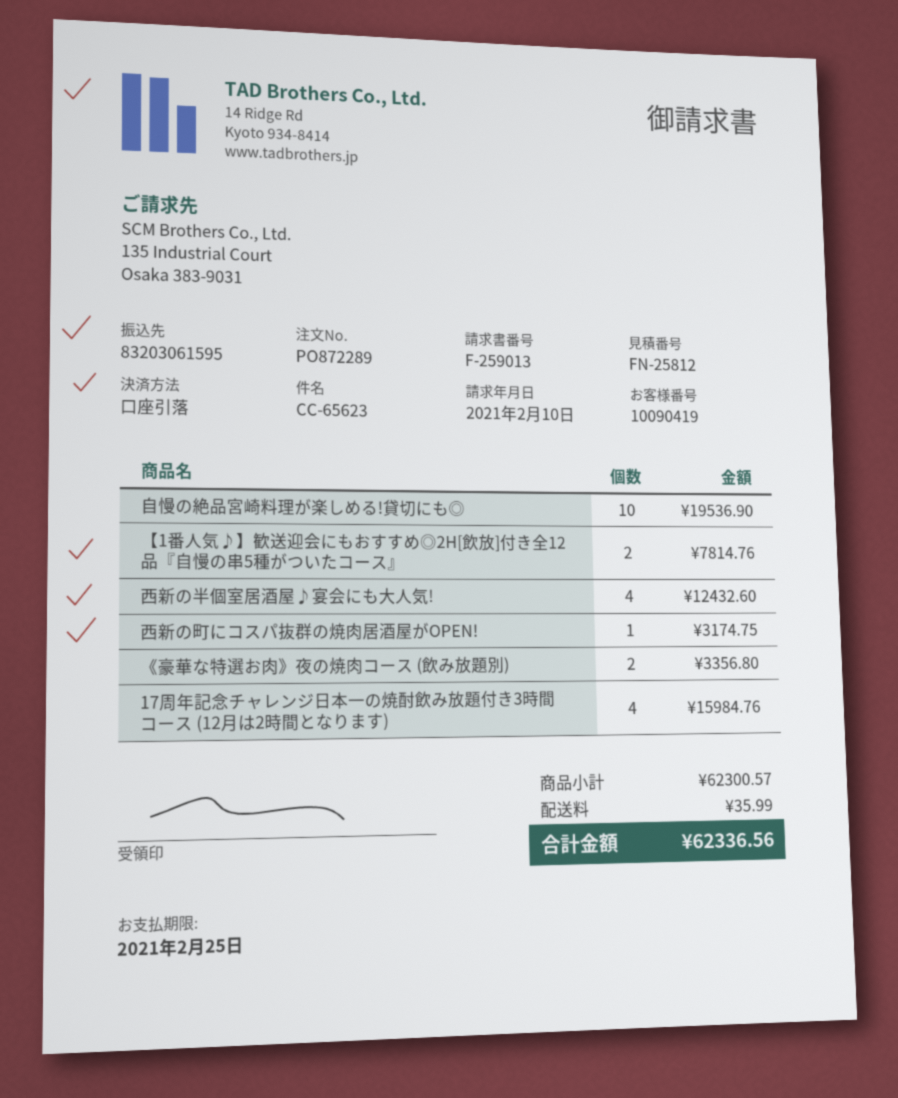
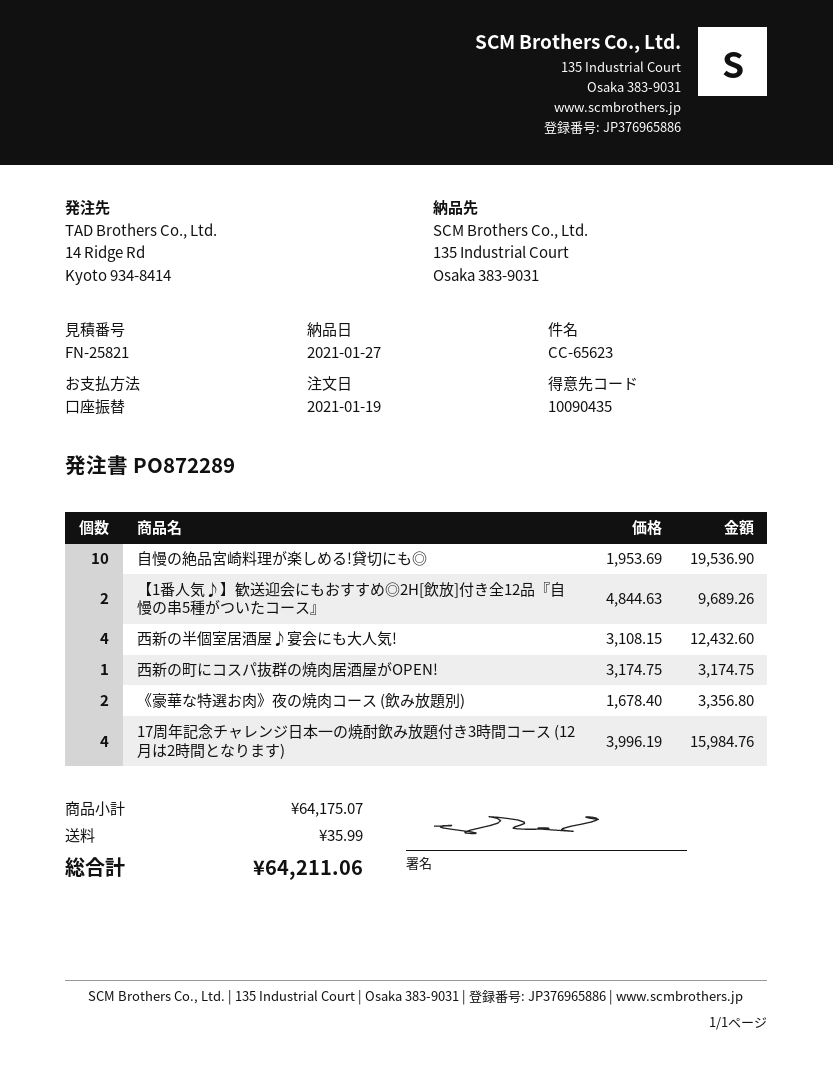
quote number: FN-25812 -> FN-25821
customer number: 10090419 -> 10090435
【1番人気♪】歓送迎会にもおすすめ◎2H[飲放]付き全12品『自慢の串5種がついたコース』: 2 for 7814.76 -> 2 for 9689.26
subtotal: 62300.57 -> 64175.07
total: 62336.56 -> 64211.06

